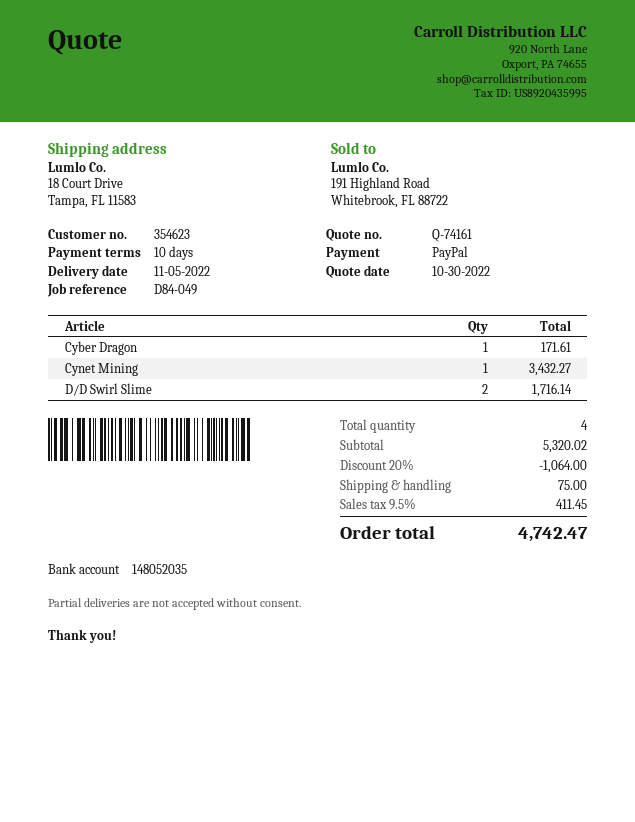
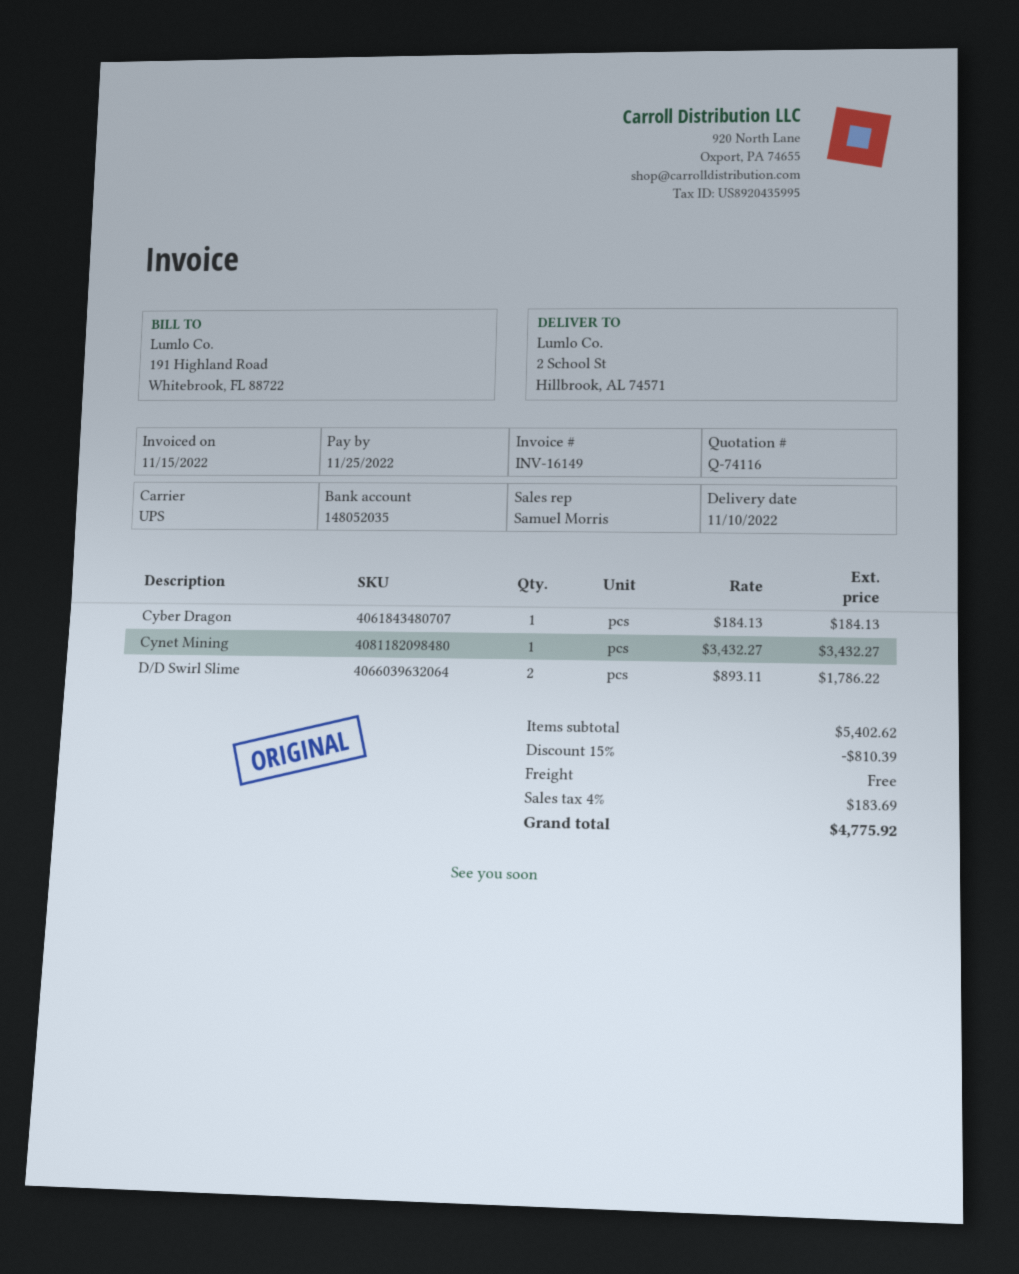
quote number: Q-74161 -> Q-74116
delivery date: 2022-11-05 -> 2022-11-10
ship to: 18 Court Drive, Tampa, FL 11583 -> 2 School St, Hillbrook, AL 74571
Cyber Dragon: 1 for 171.61 -> 1 for 184.13
D/D Swirl Slime: 2 for 1716.14 -> 2 for 1786.22
subtotal: 5320.02 -> 5402.62
discount: 20% = 1064.00 -> 15% = 810.39
shipping: 75.00 -> 0.00
tax: 9.5% = 411.45 -> 4% = 183.69
total: 4742.47 -> 4775.92

